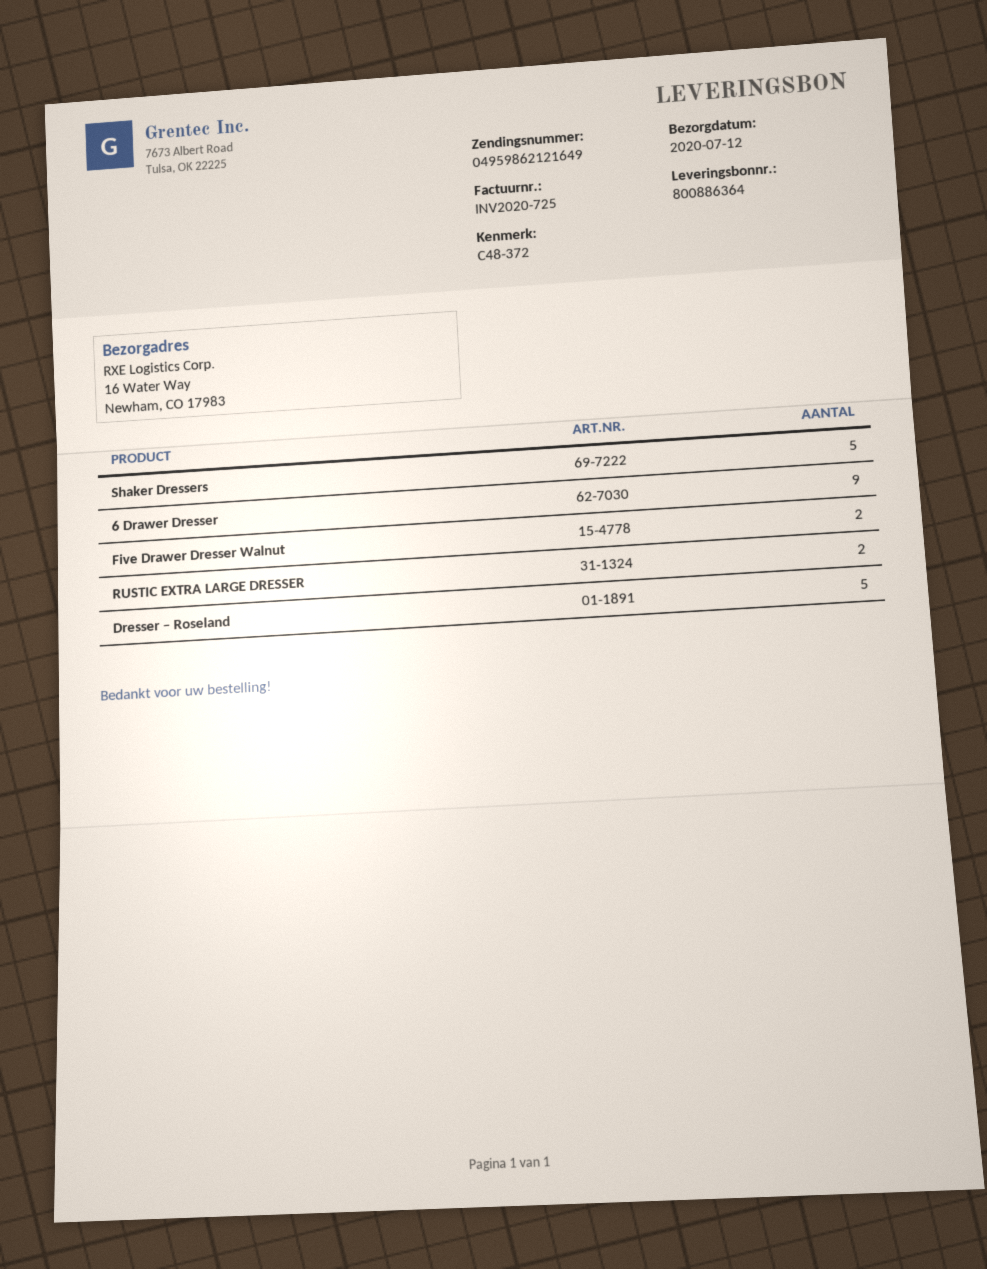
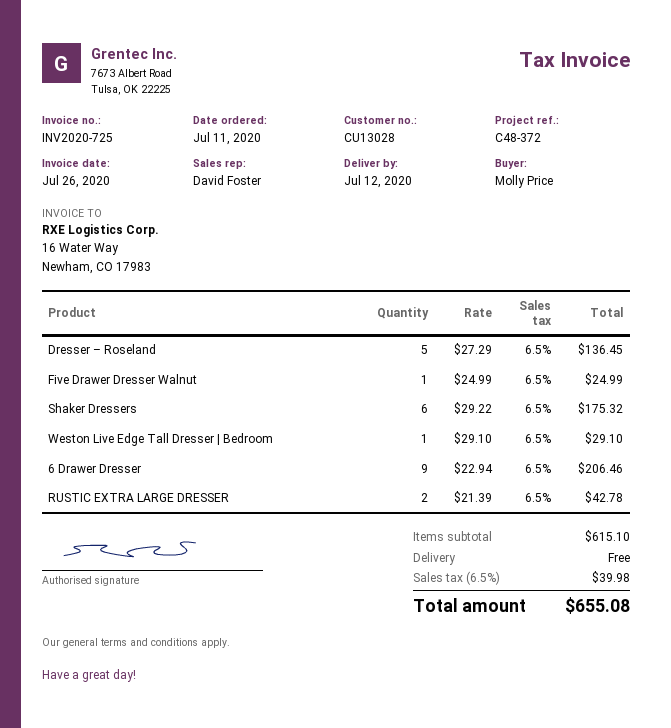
Shaker Dressers: 5 -> 6
Five Drawer Dresser Walnut: 2 -> 1
Weston Live Edge Tall Dresser | Bedroom: none -> 1

